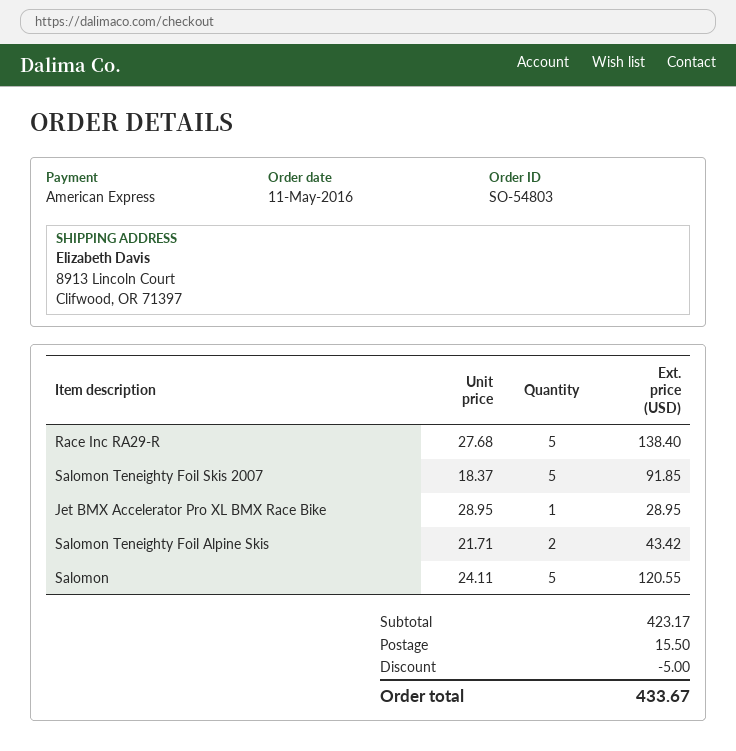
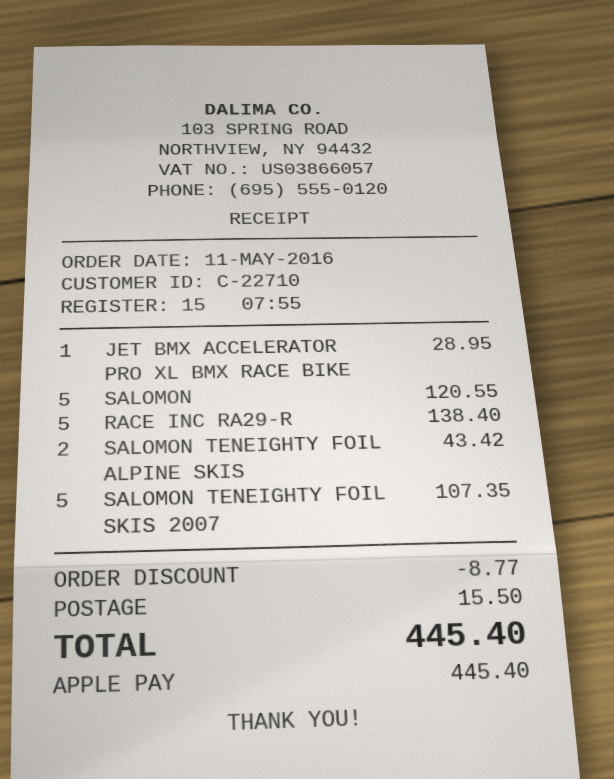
payment method: American Express -> Apple Pay
Salomon Teneighty Foil Skis 2007: 5 for 91.85 -> 5 for 107.35
discount: 5.00 -> 8.77
total: 433.67 -> 445.40

